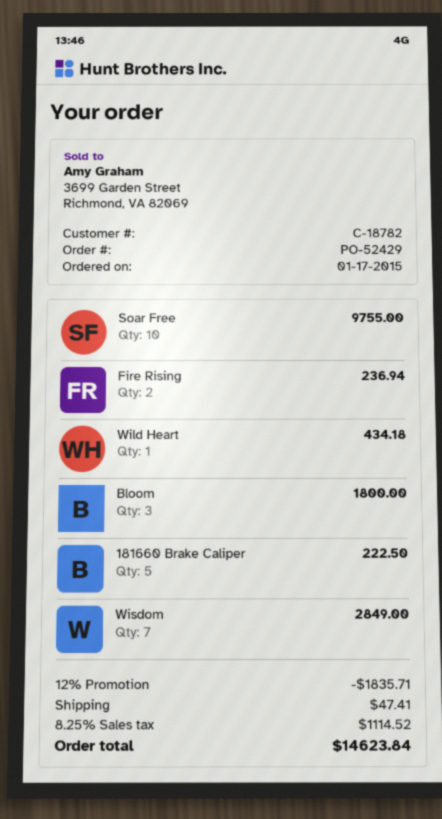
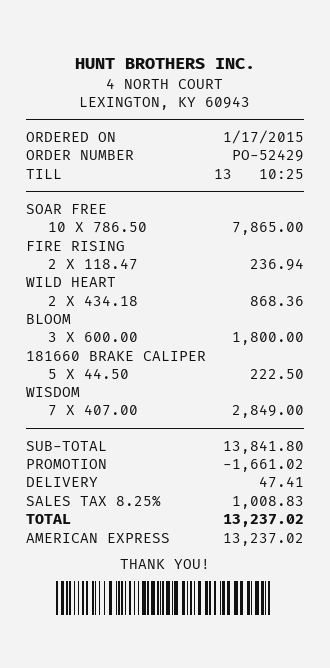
Soar Free: 10 for 9755.00 -> 10 for 7865.00
Wild Heart: 1 for 434.18 -> 2 for 868.36
discount: 1835.71 -> 1661.02
tax: 8.25% = 1114.52 -> 8.25% = 1008.83
total: 14623.84 -> 13237.02

